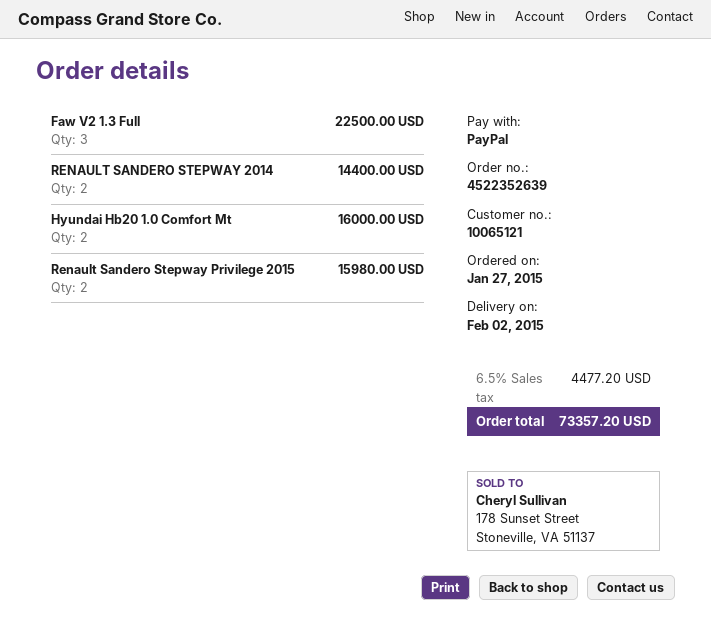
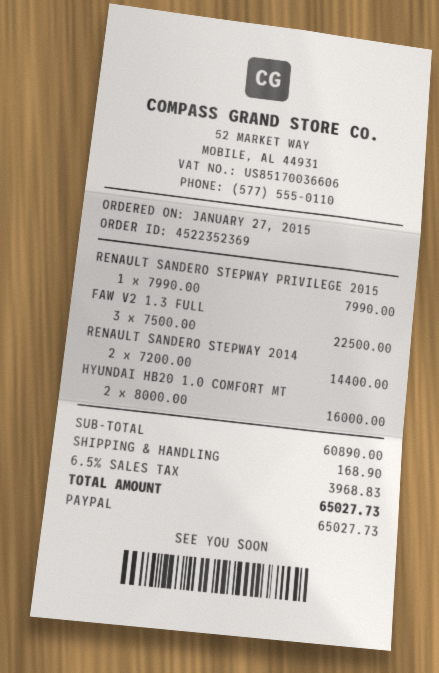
order number: 4522352639 -> 4522352369
Renault Sandero Stepway Privilege 2015: 2 for 15980.00 -> 1 for 7990.00
shipping: none -> 168.90
tax: 6.5% = 4477.20 -> 6.5% = 3968.83
total: 73357.20 -> 65027.73

